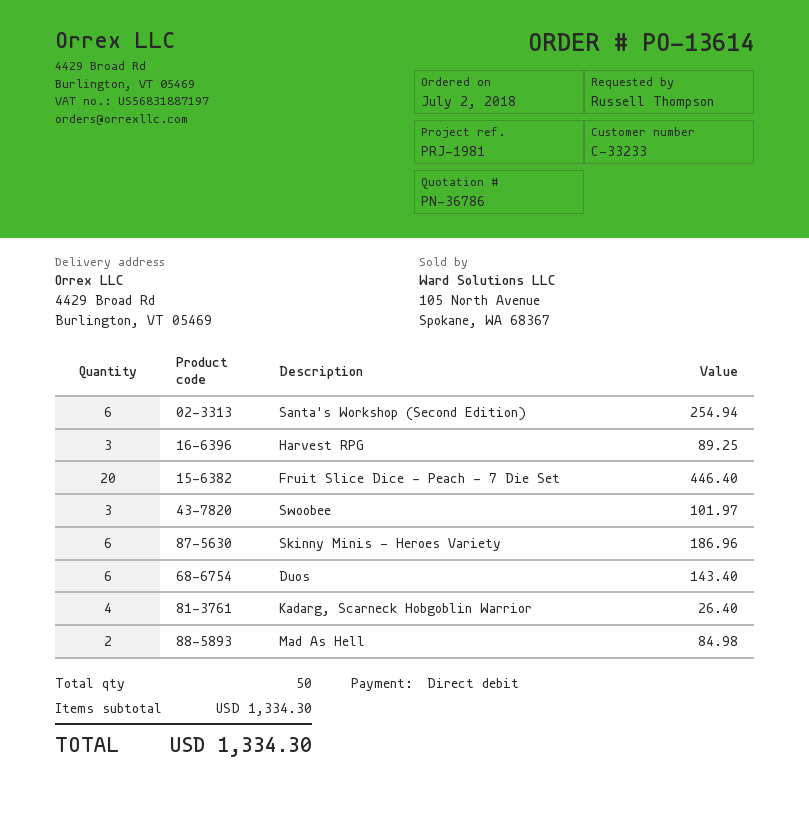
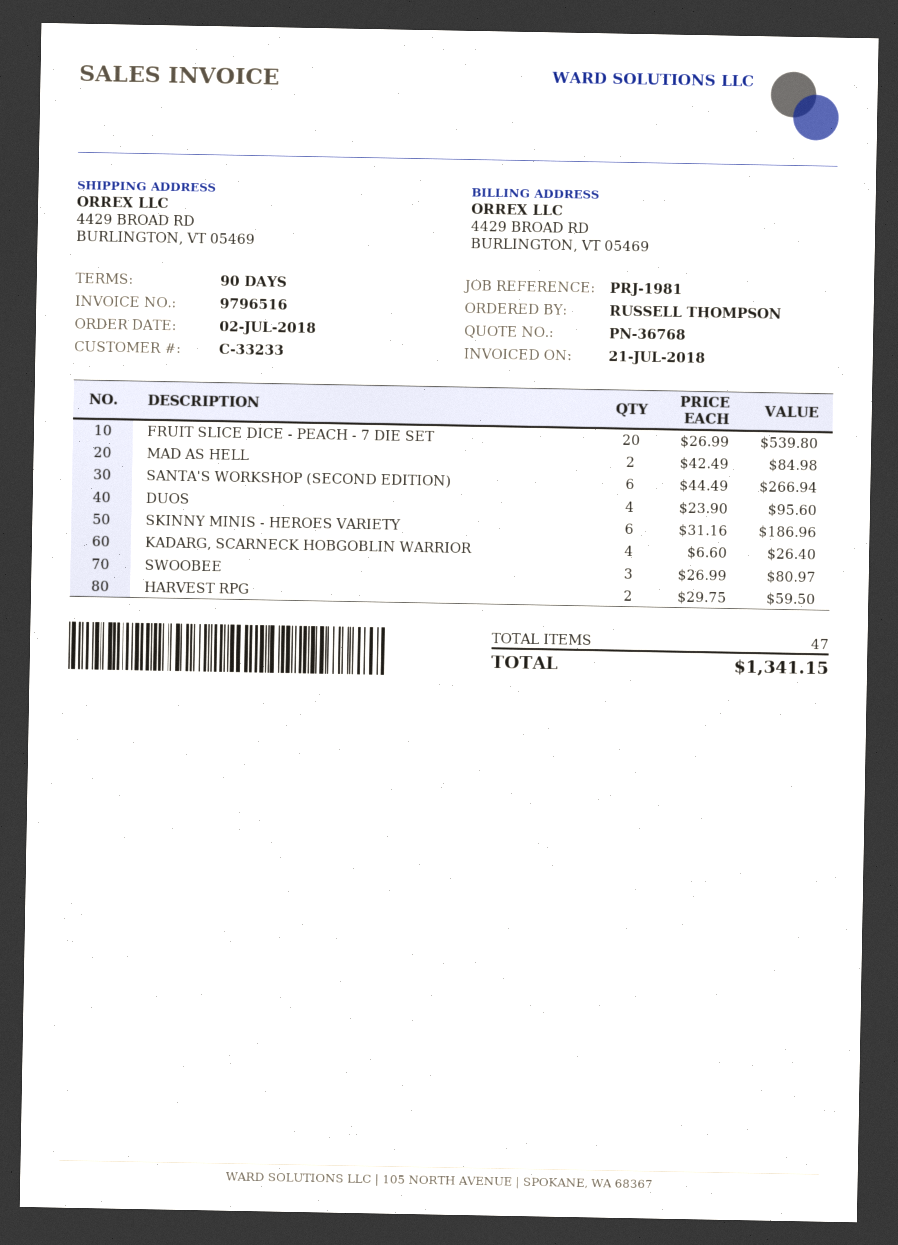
quote number: PN-36786 -> PN-36768
Santa's Workshop (Second Edition): 6 for 254.94 -> 6 for 266.94
Harvest RPG: 3 for 89.25 -> 2 for 59.50
Fruit Slice Dice - Peach - 7 Die Set: 20 for 446.40 -> 20 for 539.80
Swoobee: 3 for 101.97 -> 3 for 80.97
Duos: 6 for 143.40 -> 4 for 95.60
total quantity: 50 -> 47
total: 1334.30 -> 1341.15

